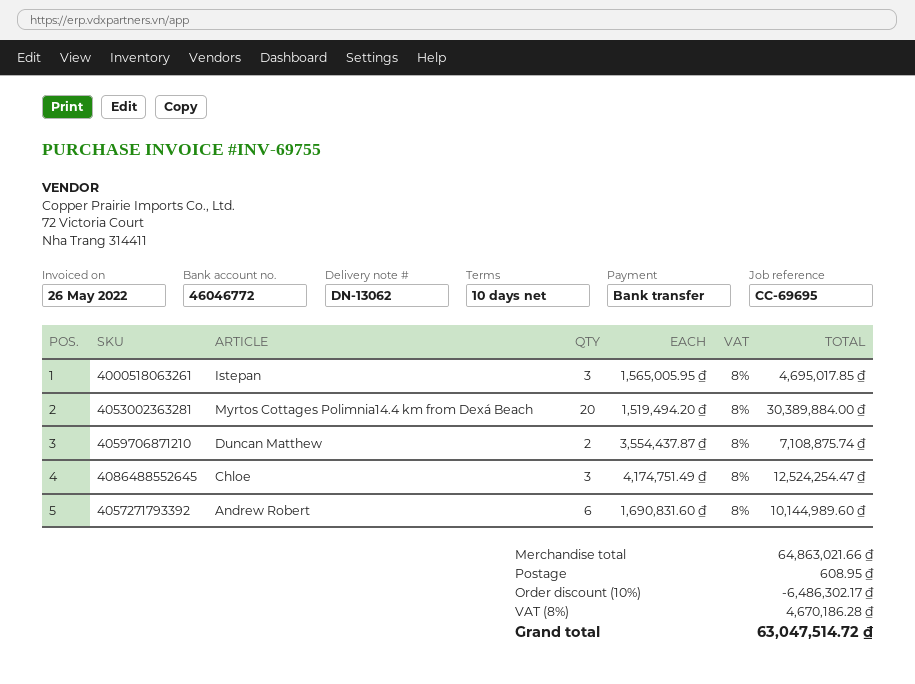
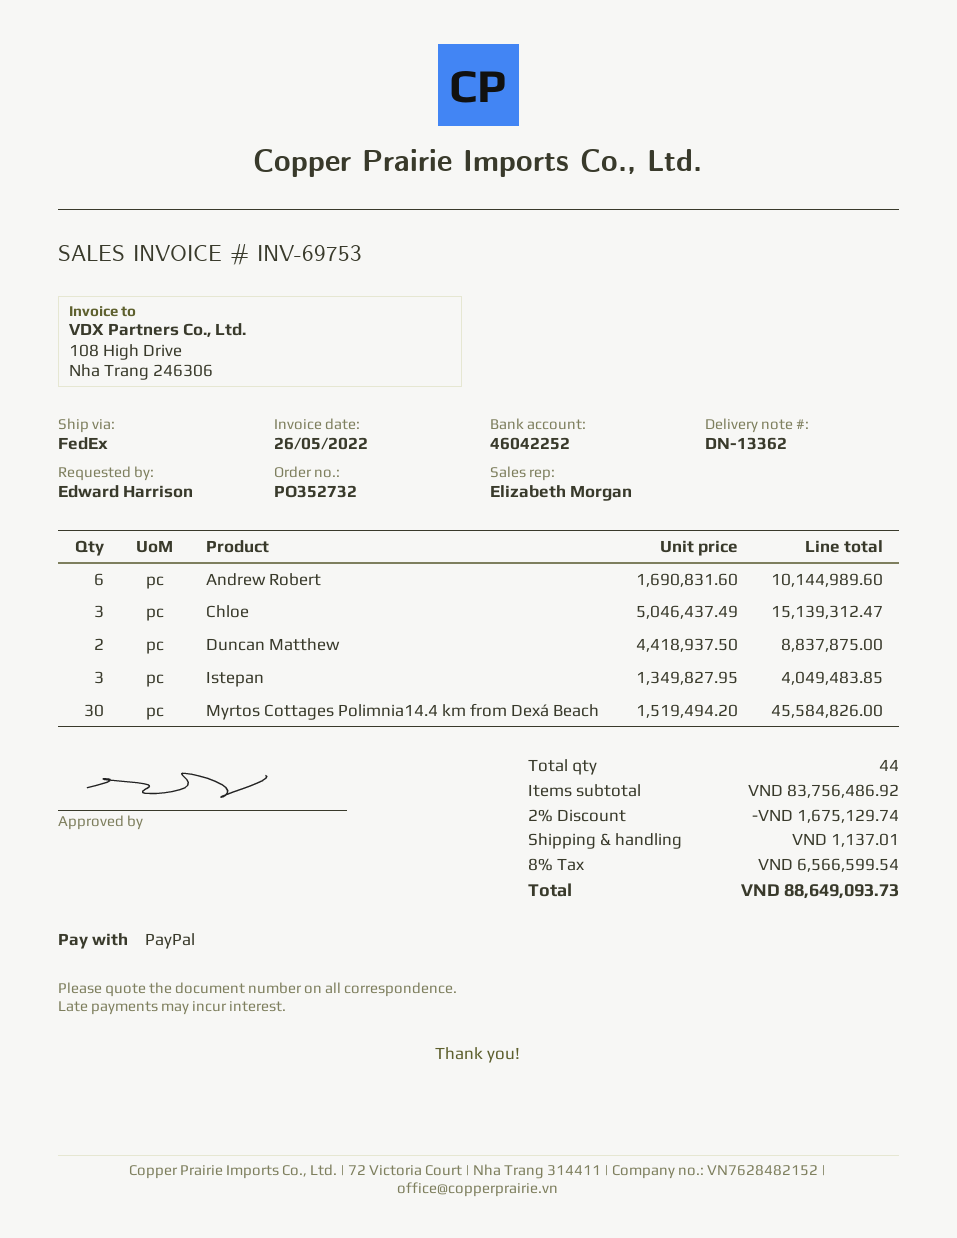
delivery note number: DN-13062 -> DN-13362
invoice number: INV-69755 -> INV-69753
payment method: bank transfer -> PayPal
bank account: 46046772 -> 46042252
Istepan: 3 x 1565005.95 = 4695017.85 -> 3 x 1349827.95 = 4049483.85
Myrtos Cottages Polimnia14.4 km from Dexá Beach: 20 x 1519494.20 = 30389884.00 -> 30 x 1519494.20 = 45584826.00
Duncan Matthew: 2 x 3554437.87 = 7108875.74 -> 2 x 4418937.50 = 8837875.00
Chloe: 3 x 4174751.49 = 12524254.47 -> 3 x 5046437.49 = 15139312.47
subtotal: 64863021.66 -> 83756486.92
discount: 10% = 6486302.17 -> 2% = 1675129.74
shipping: 608.95 -> 1137.01
tax: 8% = 4670186.28 -> 8% = 6566599.54
total: 63047514.72 -> 88649093.73

